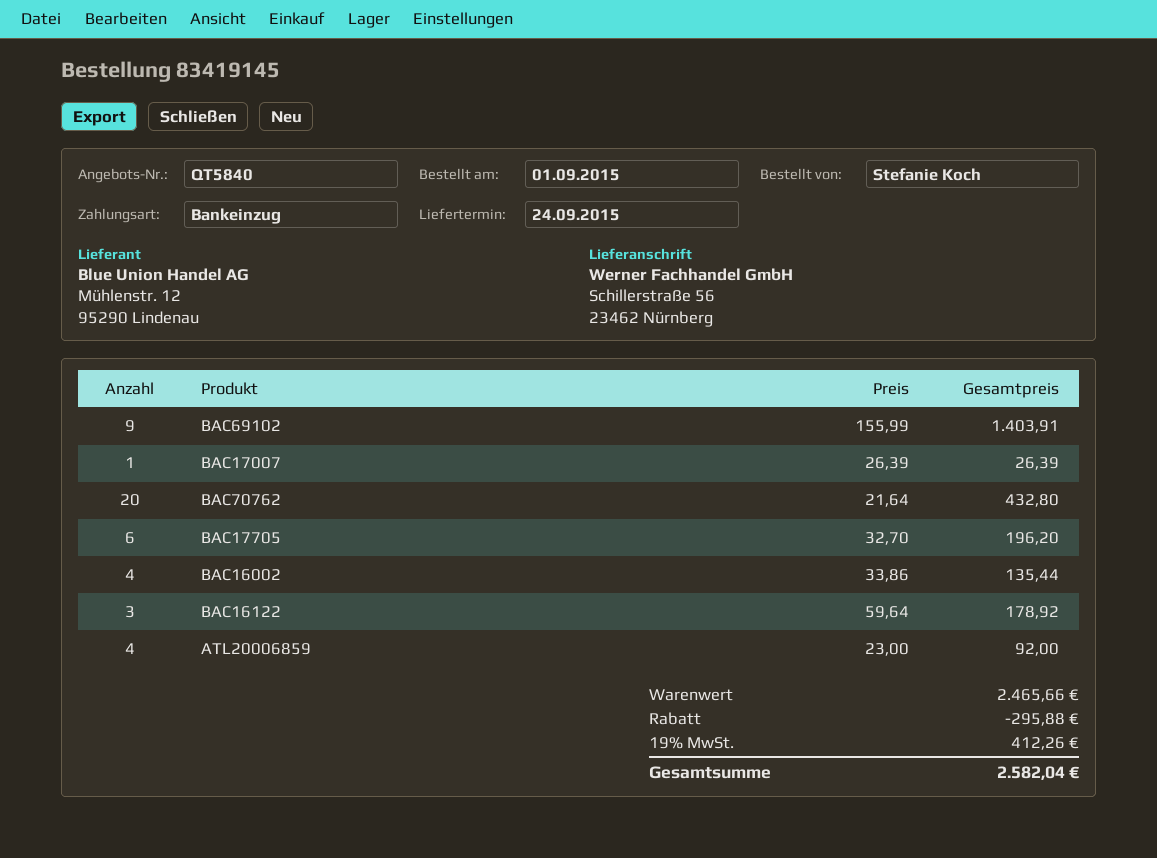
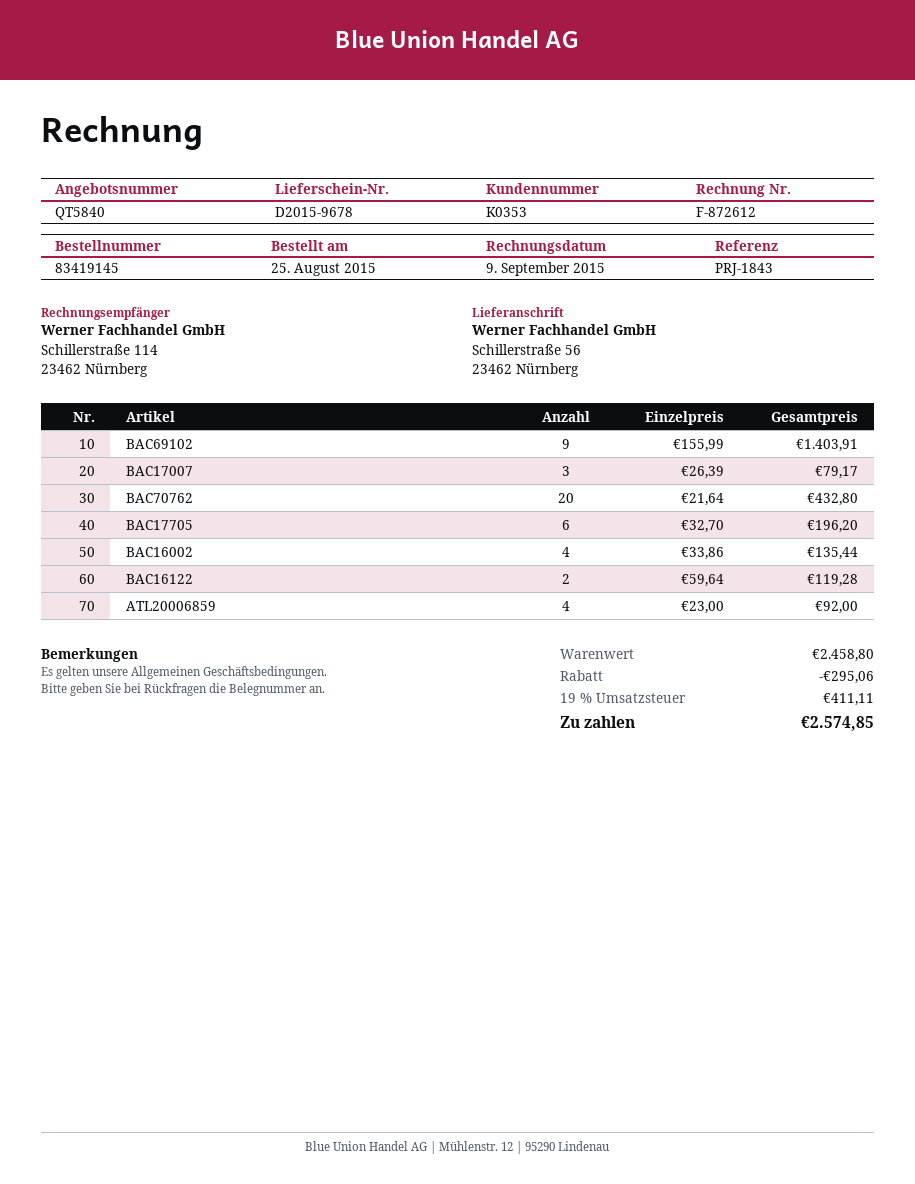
order date: 2015-09-01 -> 2015-08-25
BAC17007: 1 x 26.39 = 26.39 -> 3 x 26.39 = 79.17
BAC16122: 3 x 59.64 = 178.92 -> 2 x 59.64 = 119.28
subtotal: 2465.66 -> 2458.80
discount: 295.88 -> 295.06
tax: 19% = 412.26 -> 19% = 411.11
total: 2582.04 -> 2574.85

